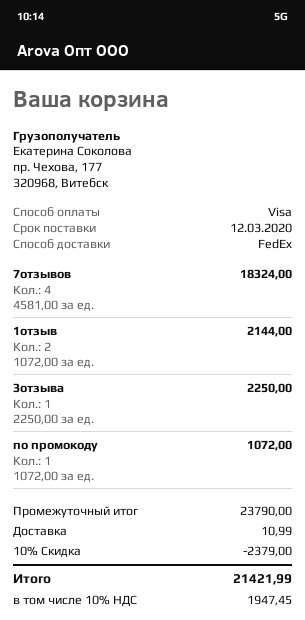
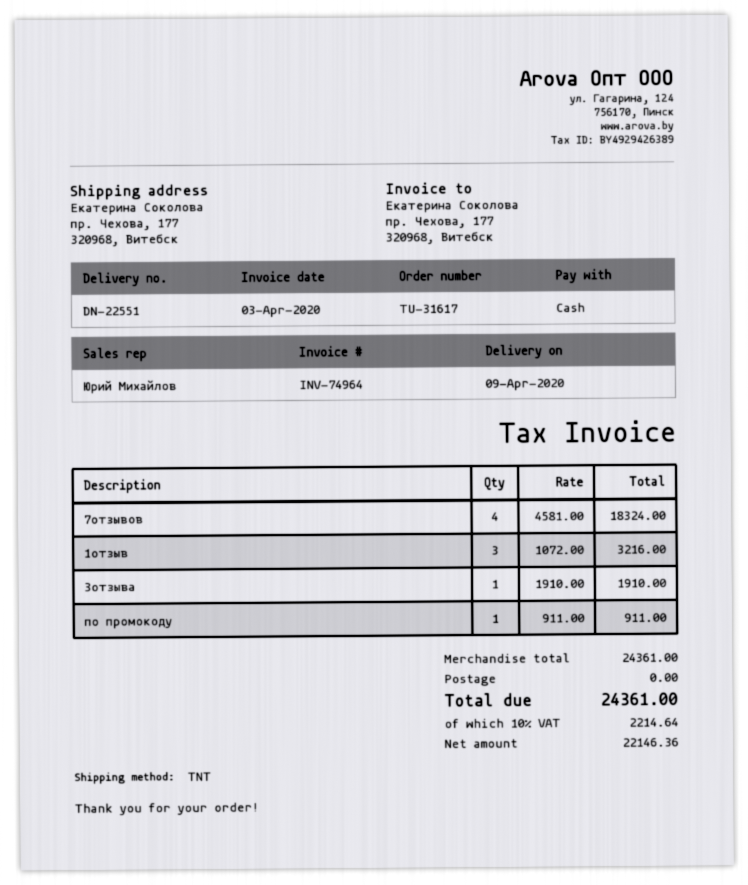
delivery date: 2020-03-12 -> 2020-04-09
payment method: Visa -> cash
shipping method: FedEx -> TNT
1отзыв: 2 x 1072.00 = 2144.00 -> 3 x 1072.00 = 3216.00
3отзыва: 1 x 2250.00 = 2250.00 -> 1 x 1910.00 = 1910.00
по промокоду: 1 x 1072.00 = 1072.00 -> 1 x 911.00 = 911.00
subtotal: 23790.00 -> 24361.00
discount: 10% = 2379.00 -> none
shipping: 10.99 -> 0.00
tax: 10% = 1947.45 -> 10% = 2214.64
total: 21421.99 -> 24361.00

